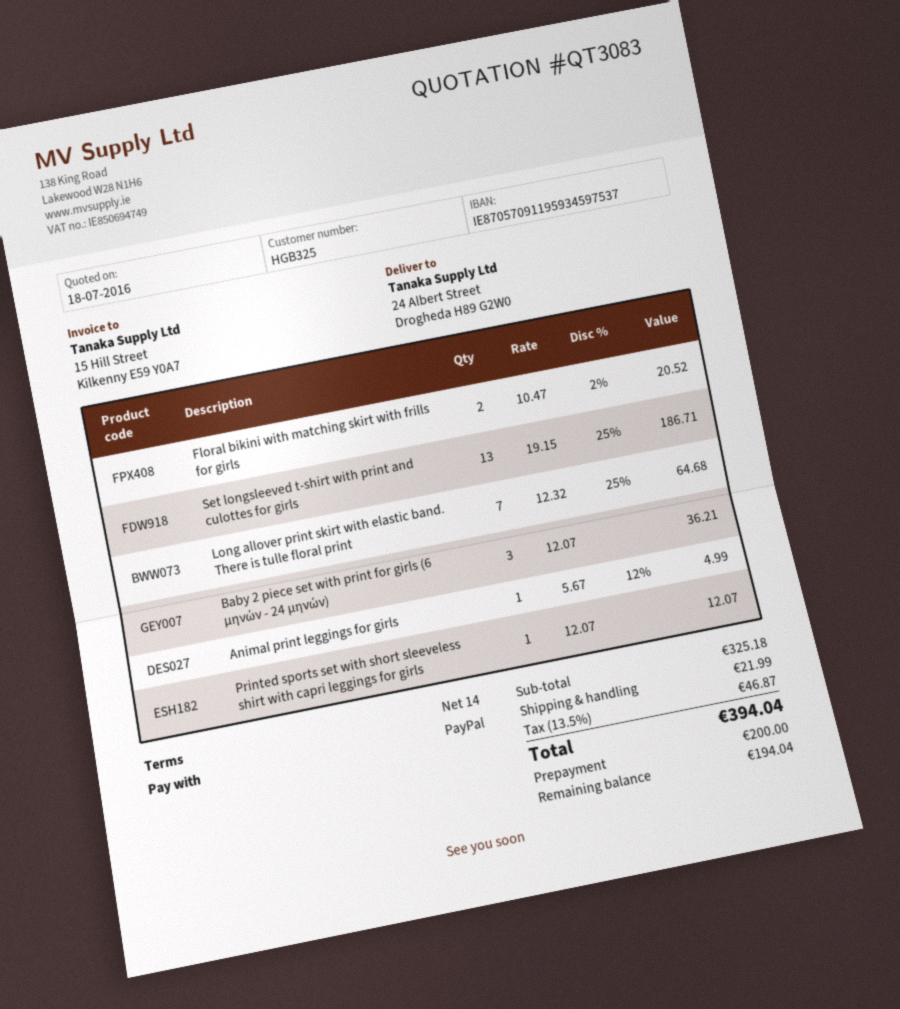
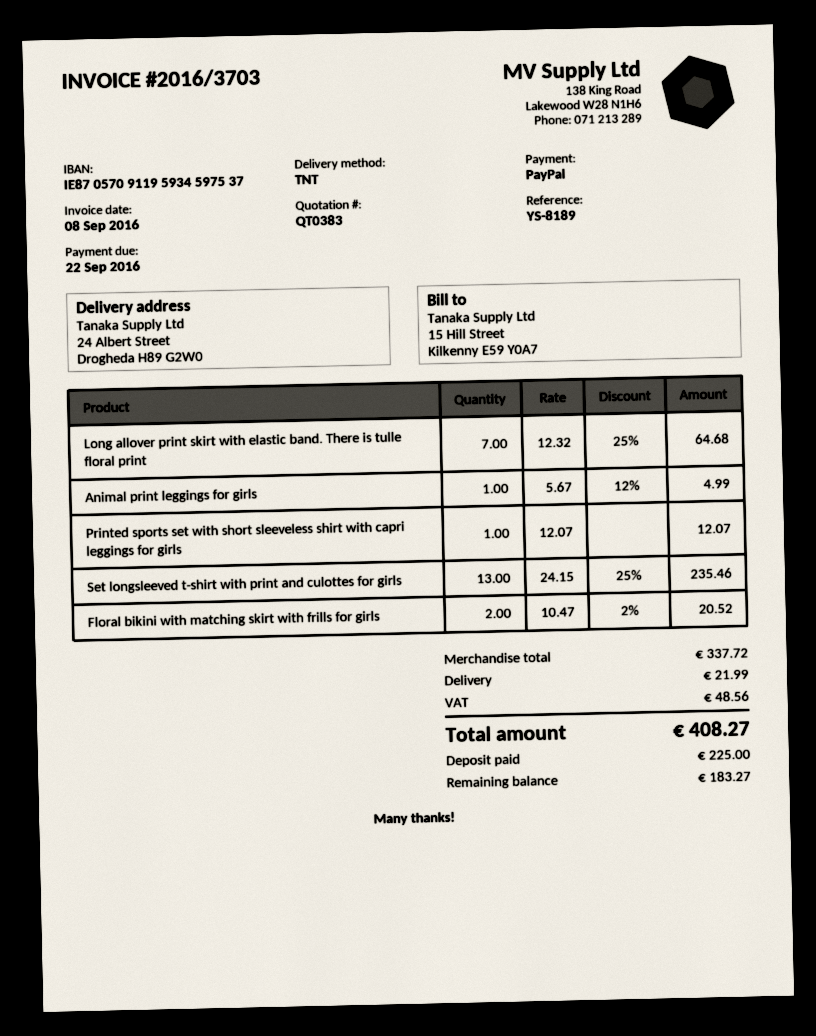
quote number: QT3083 -> QT0383
Set longsleeved t-shirt with print and culottes for girls: 13 x 19.15 - 25% = 186.71 -> 13 x 24.15 - 25% = 235.46
Baby 2 piece set with print for girls (6 μηνών - 24 μηνών): 3 x 12.07 = 36.21 -> none
subtotal: 325.18 -> 337.72
tax: 46.87 -> 48.56
total: 394.04 -> 408.27
deposit: 200.00 -> 225.00
balance: 194.04 -> 183.27

